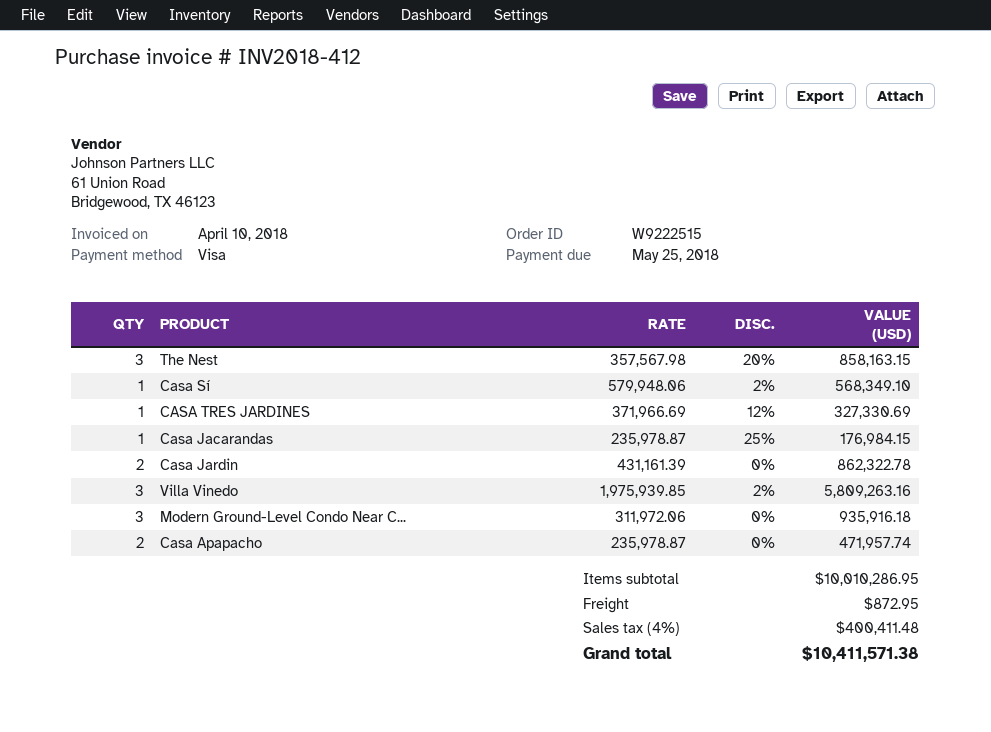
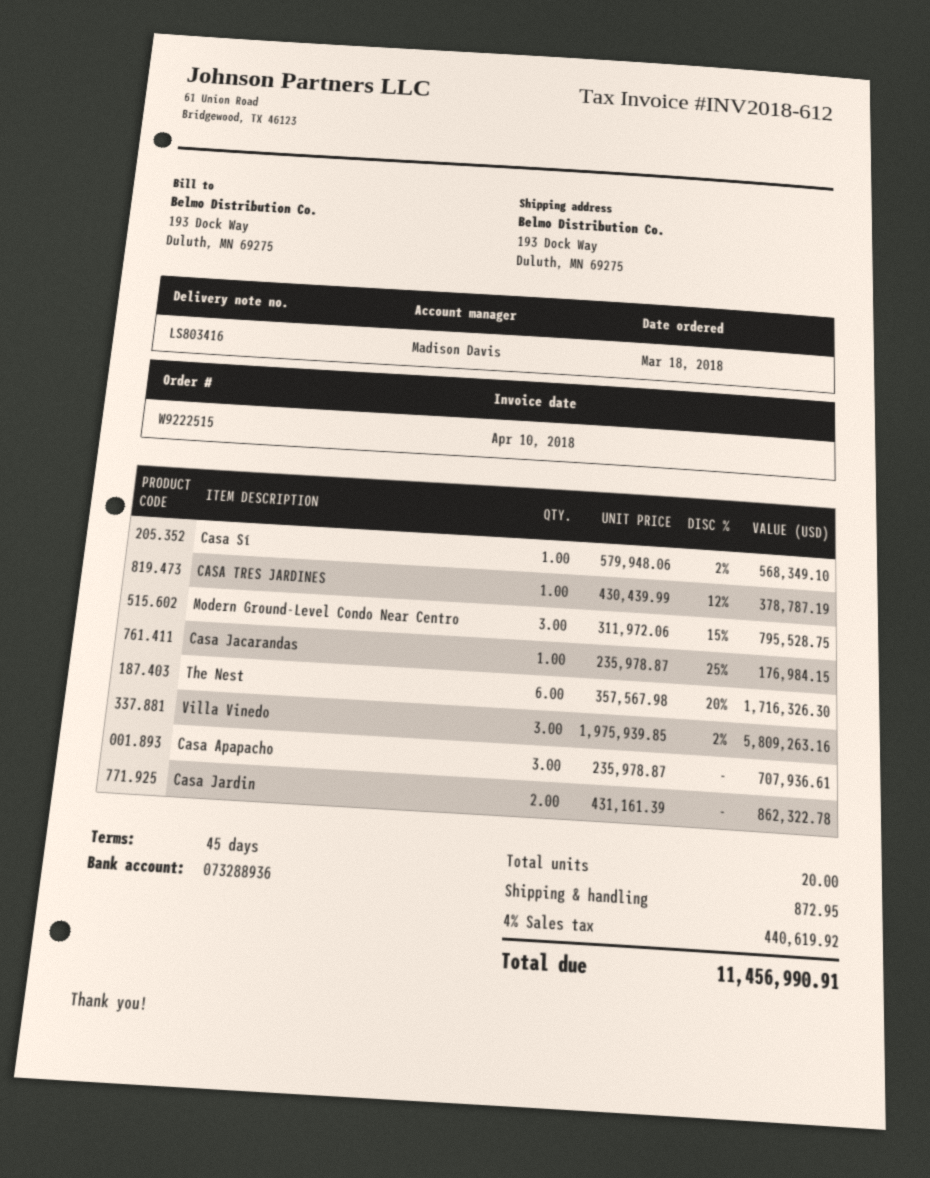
invoice number: INV2018-412 -> INV2018-612
The Nest: 3 x 357567.98 - 20% = 858163.15 -> 6 x 357567.98 - 20% = 1716326.30
CASA TRES JARDINES: 1 x 371966.69 - 12% = 327330.69 -> 1 x 430439.99 - 12% = 378787.19
Modern Ground-Level Condo Near C...: 3 x 311972.06 = 935916.18 -> 3 x 311972.06 - 15% = 795528.75
Casa Apapacho: 2 x 235978.87 = 471957.74 -> 3 x 235978.87 = 707936.61
tax: 4% = 400411.48 -> 4% = 440619.92
total: 10411571.38 -> 11456990.91

